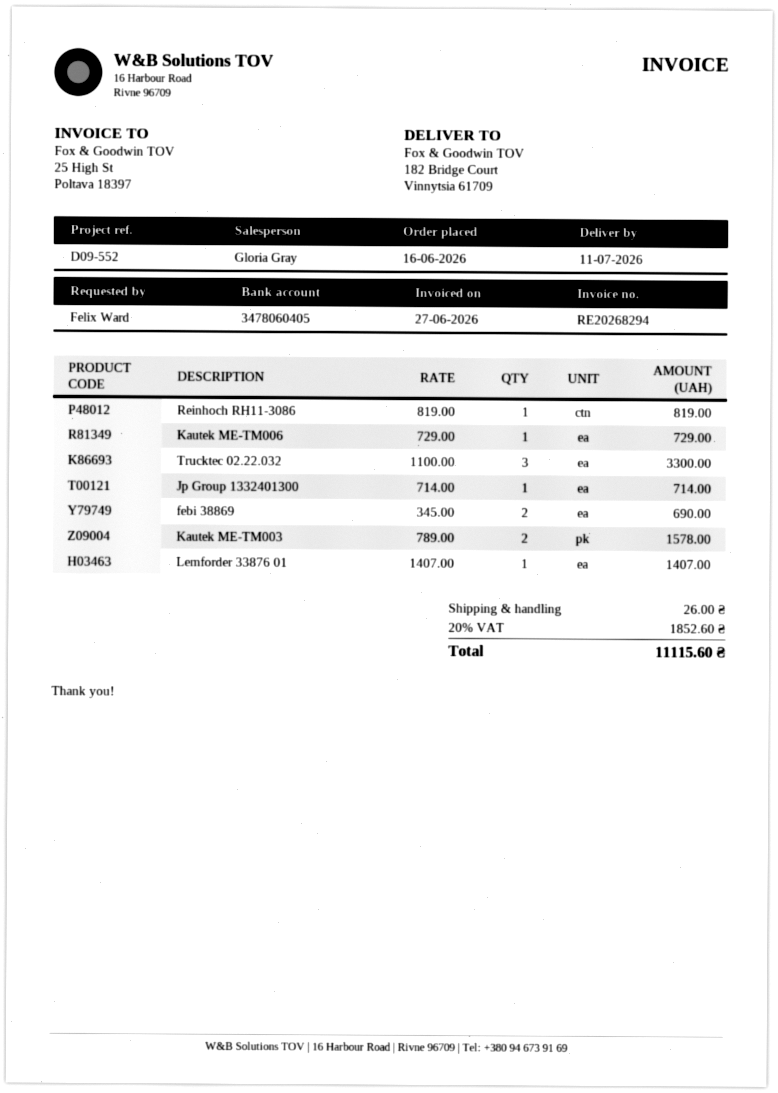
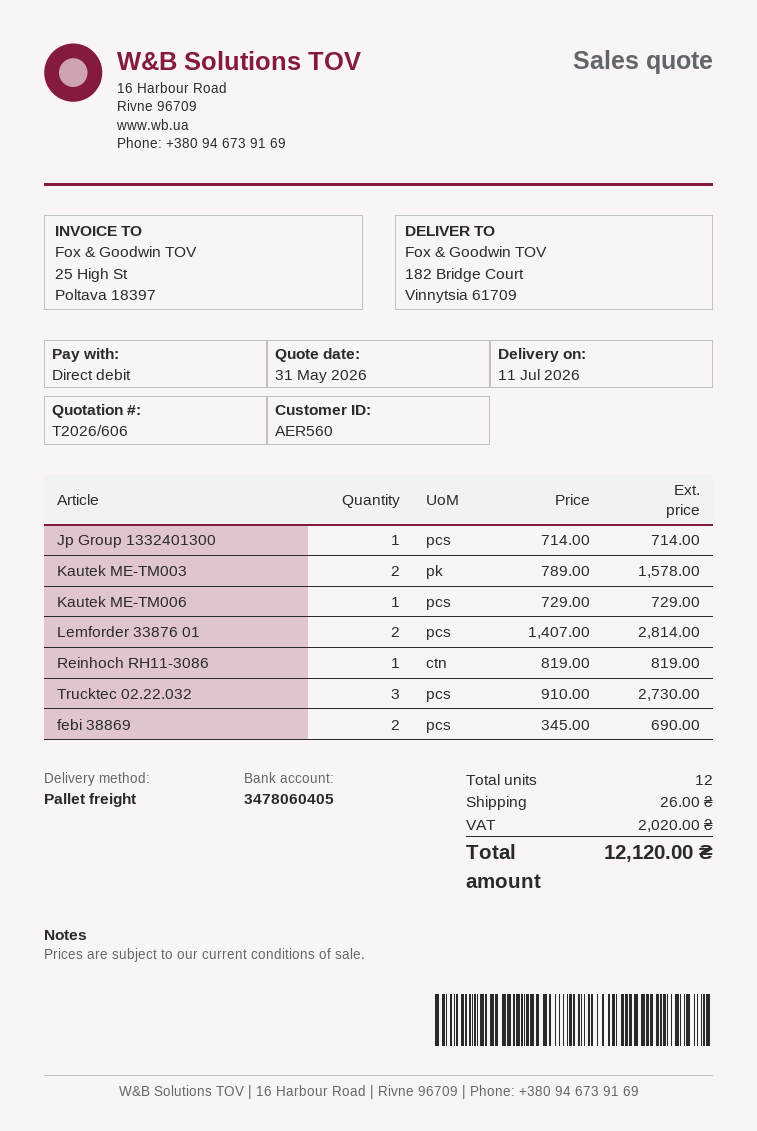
Trucktec 02.22.032: 3 x 1100.00 = 3300.00 -> 3 x 910.00 = 2730.00
Lemforder 33876 01: 1 x 1407.00 = 1407.00 -> 2 x 1407.00 = 2814.00
tax: 1852.60 -> 2020.00
total: 11115.60 -> 12120.00

